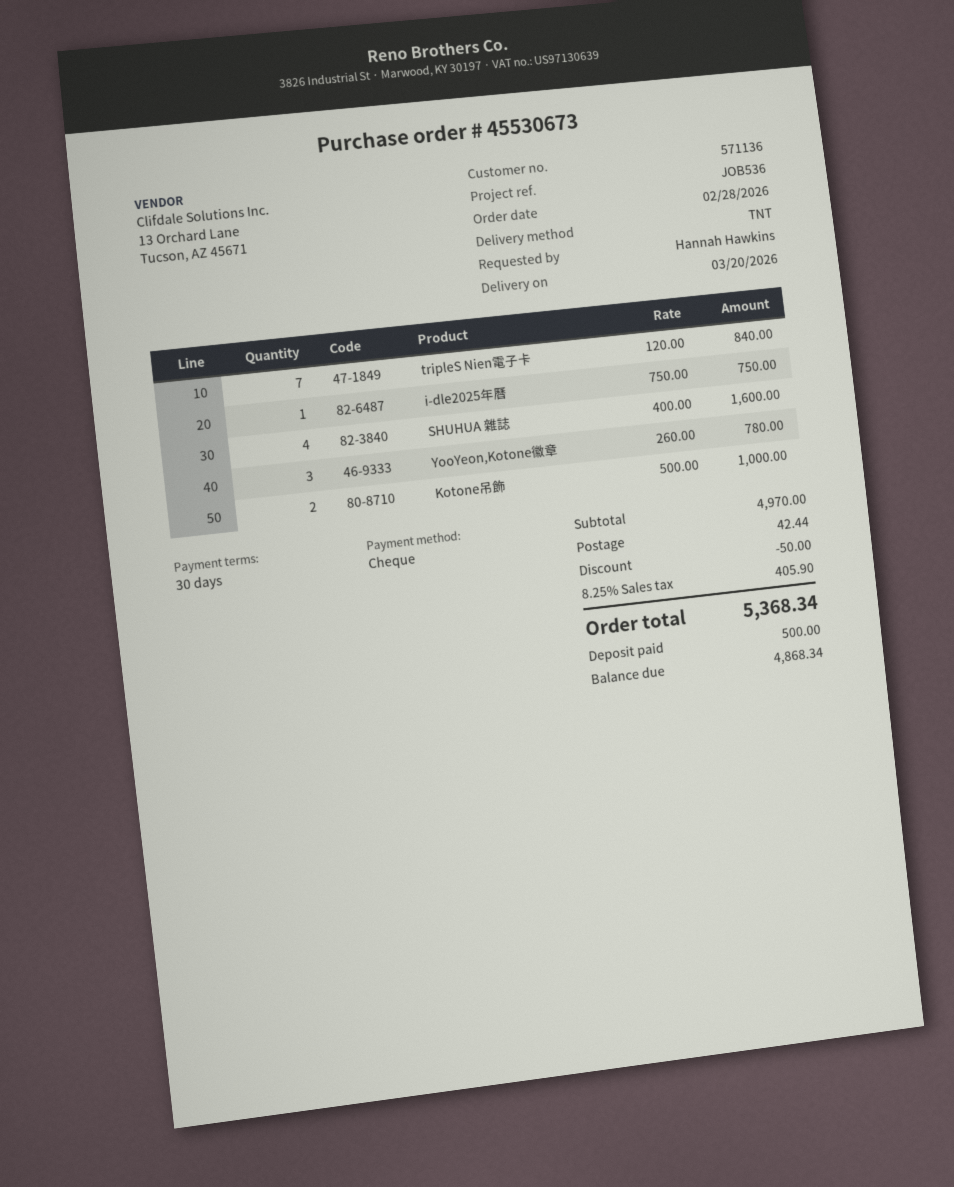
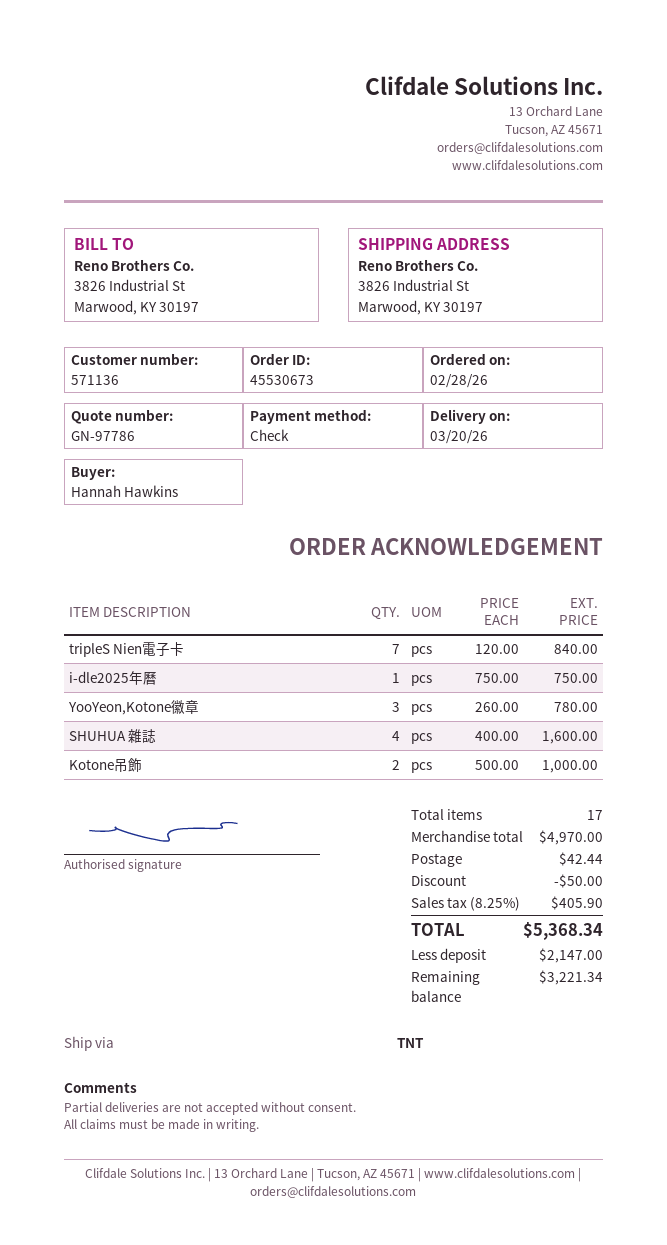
deposit: 500.00 -> 2147.00
balance: 4868.34 -> 3221.34

